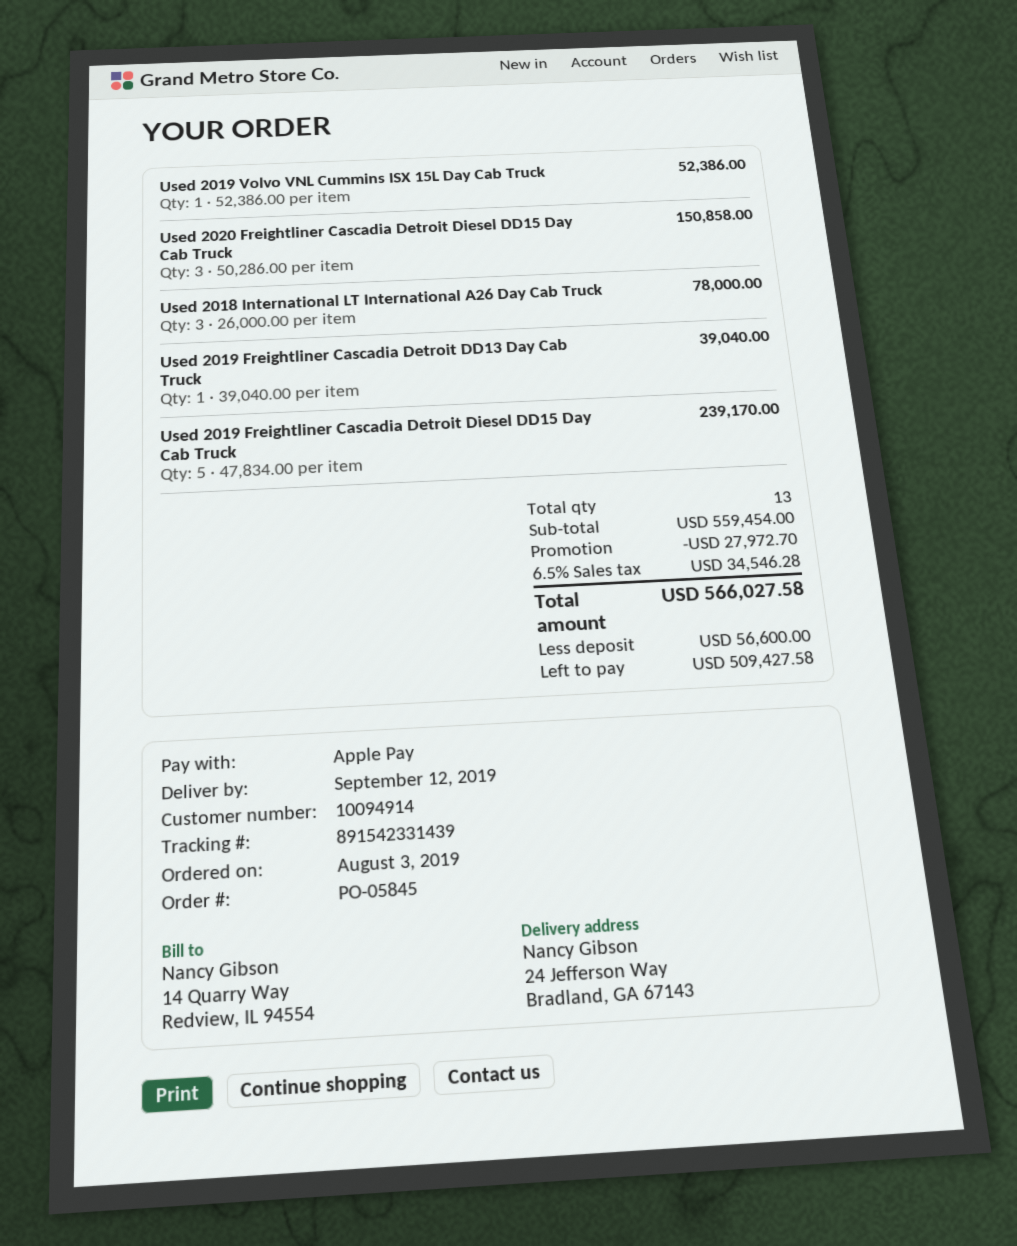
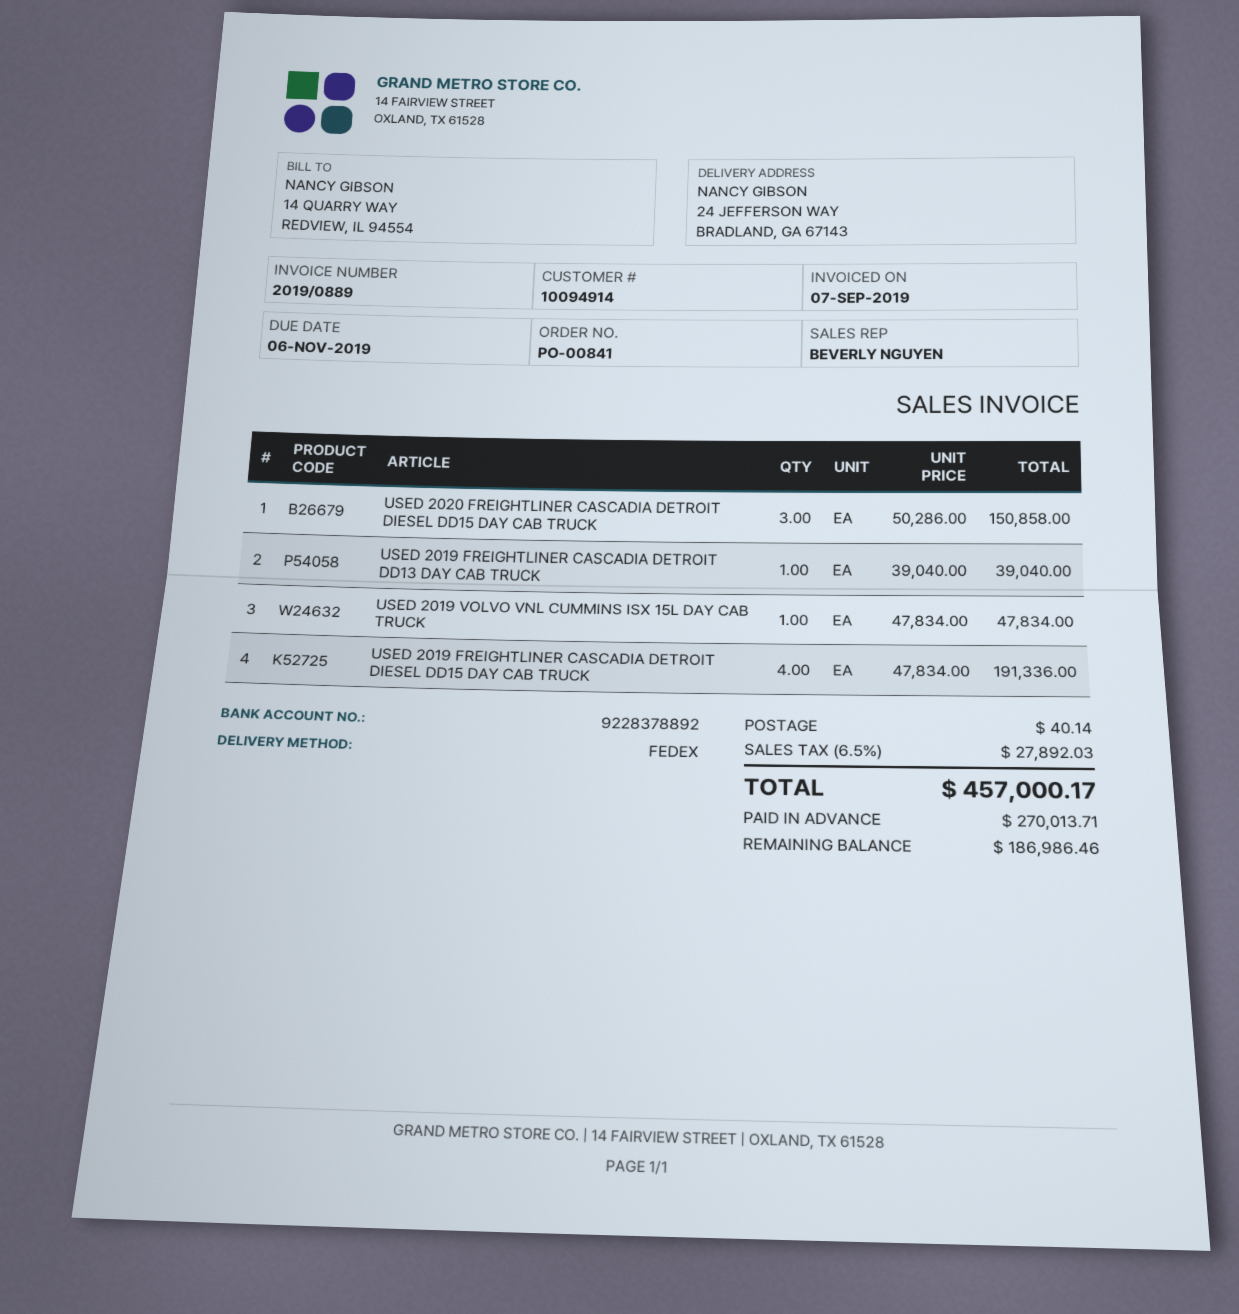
order number: PO-05845 -> PO-00841
Used 2019 Volvo VNL Cummins ISX 15L Day Cab Truck: 1 x 52386.00 = 52386.00 -> 1 x 47834.00 = 47834.00
Used 2018 International LT International A26 Day Cab Truck: 3 x 26000.00 = 78000.00 -> none
Used 2019 Freightliner Cascadia Detroit Diesel DD15 Day Cab Truck: 5 x 47834.00 = 239170.00 -> 4 x 47834.00 = 191336.00
discount: 27972.70 -> none
shipping: none -> 40.14
tax: 6.5% = 34546.28 -> 6.5% = 27892.03
total: 566027.58 -> 457000.17
deposit: 56600.00 -> 270013.71
balance: 509427.58 -> 186986.46

